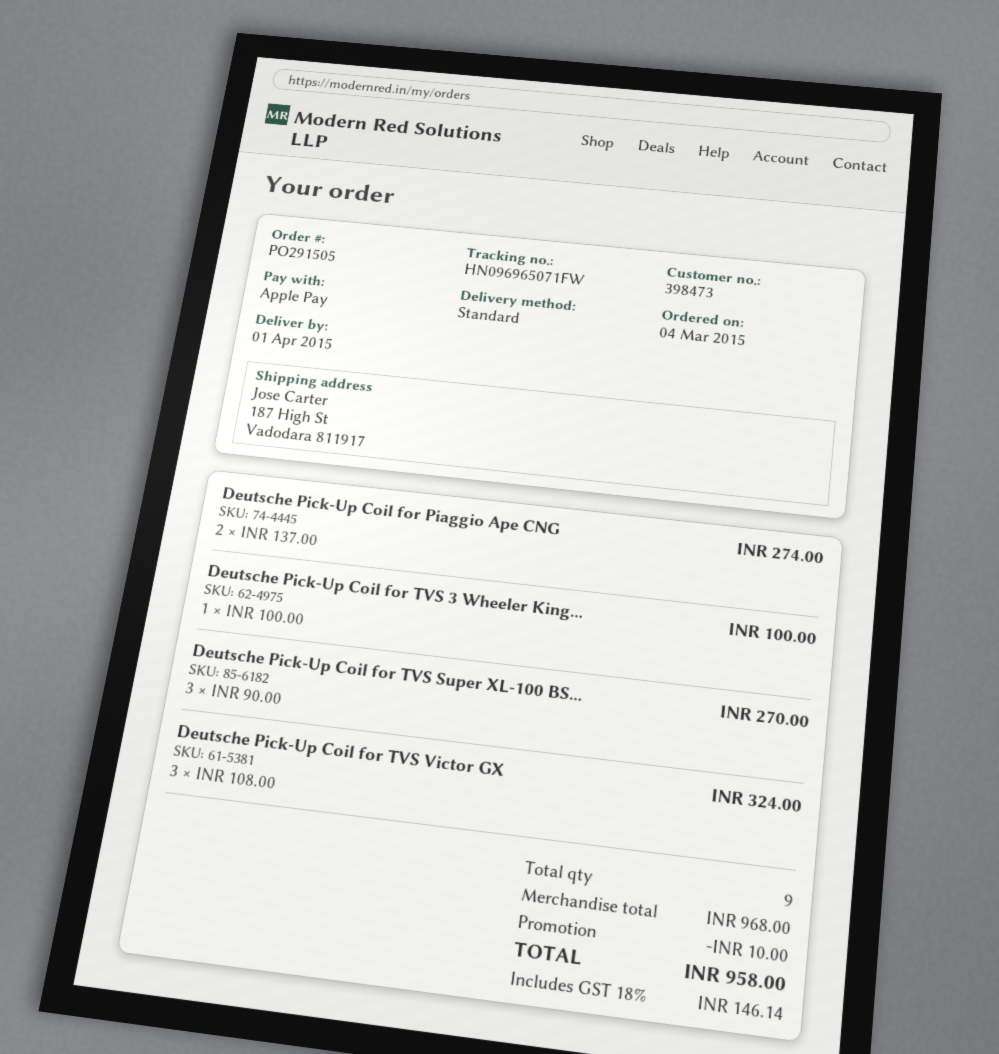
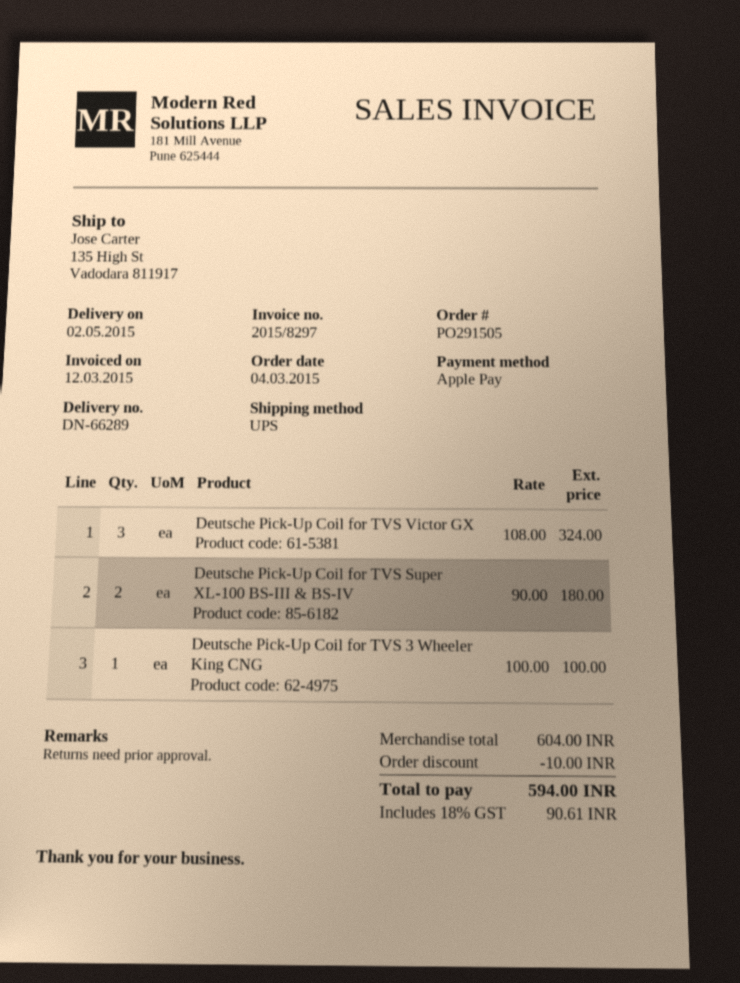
delivery date: 2015-04-01 -> 2015-05-02
shipping method: standard -> UPS
ship to: 187 High St, Vadodara 811917 -> 135 High St, Vadodara 811917
Deutsche Pick-Up Coil for Piaggio Ape CNG: 2 x 137.00 = 274.00 -> none
Deutsche Pick-Up Coil for TVS Super XL-100 BS...: 3 x 90.00 = 270.00 -> 2 x 90.00 = 180.00
subtotal: 968.00 -> 604.00
tax: 18% = 146.14 -> 18% = 90.61
total: 958.00 -> 594.00

